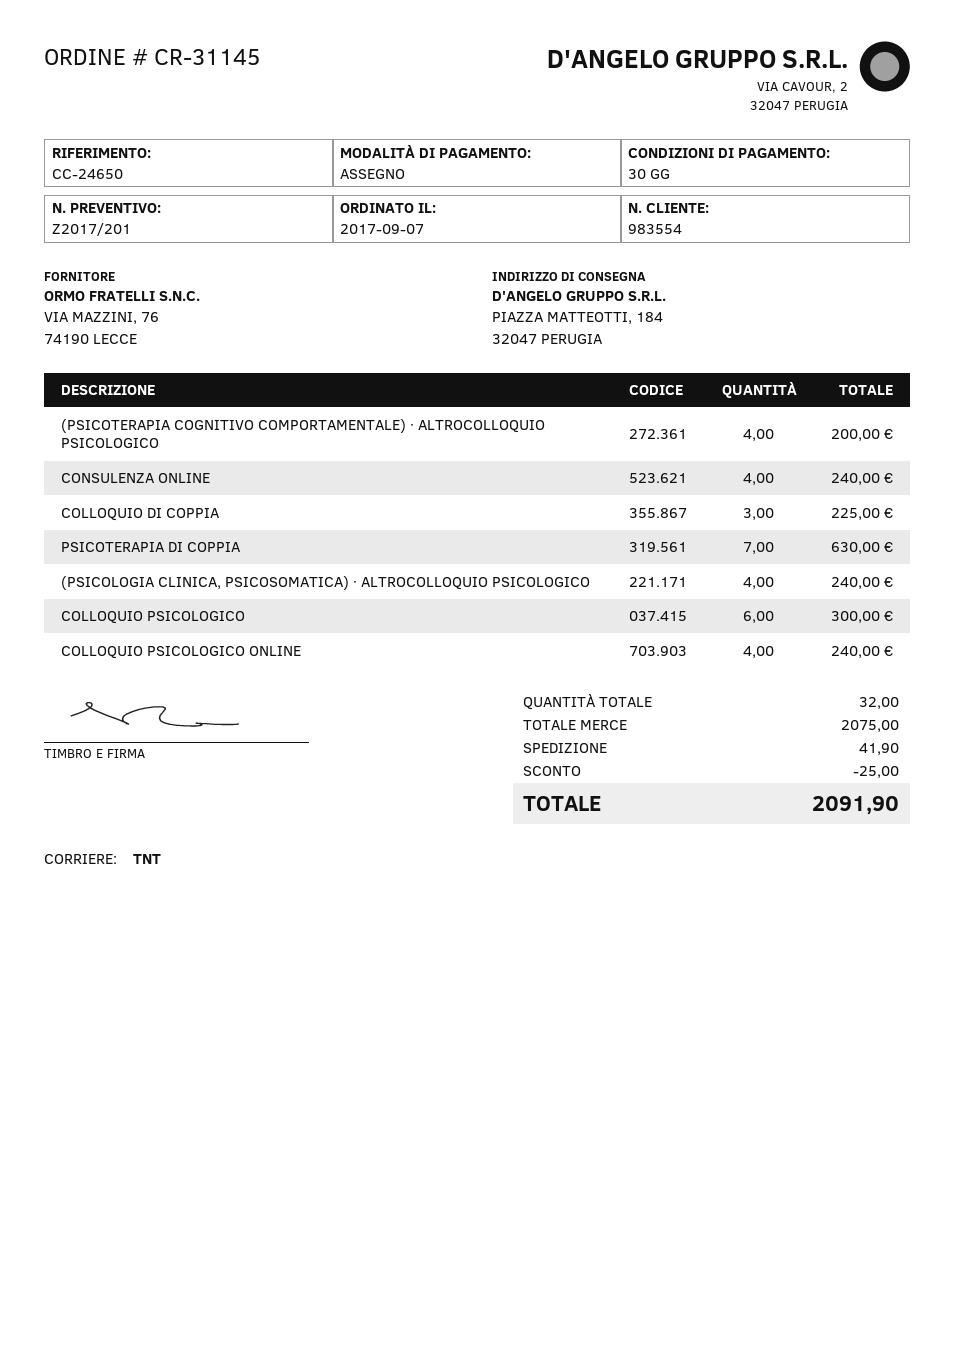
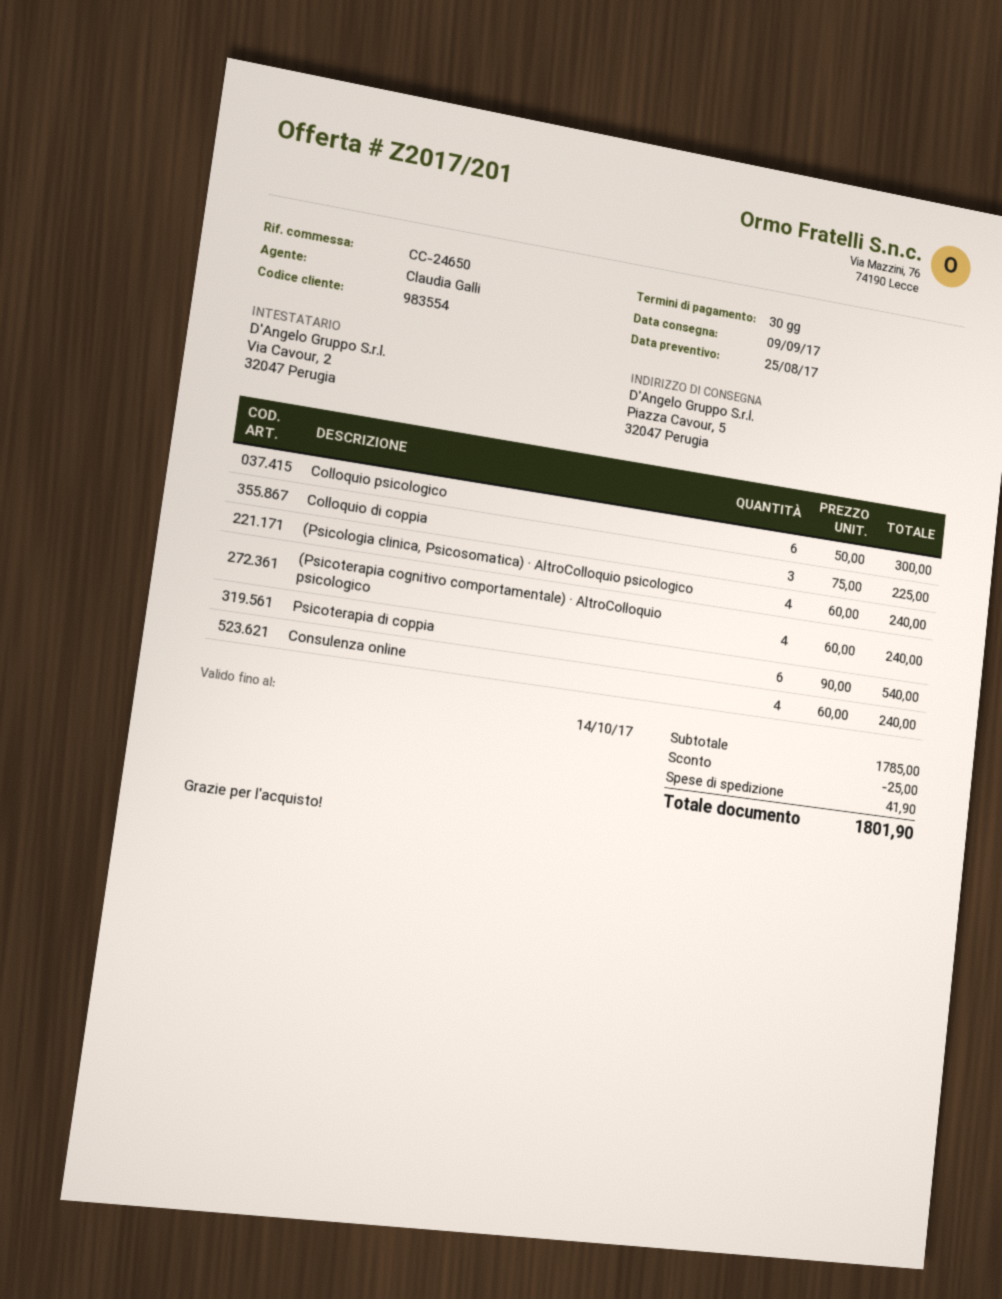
ship to: PIAZZA MATTEOTTI, 184, 32047 PERUGIA -> Piazza Cavour, 5, 32047 Perugia
(PSICOTERAPIA COGNITIVO COMPORTAMENTALE) · ALTROCOLLOQUIO PSICOLOGICO: 4 for 200.00 -> 4 for 240.00
PSICOTERAPIA DI COPPIA: 7 for 630.00 -> 6 for 540.00
COLLOQUIO PSICOLOGICO ONLINE: 4 for 240.00 -> none
subtotal: 2075.00 -> 1785.00
total: 2091.90 -> 1801.90

